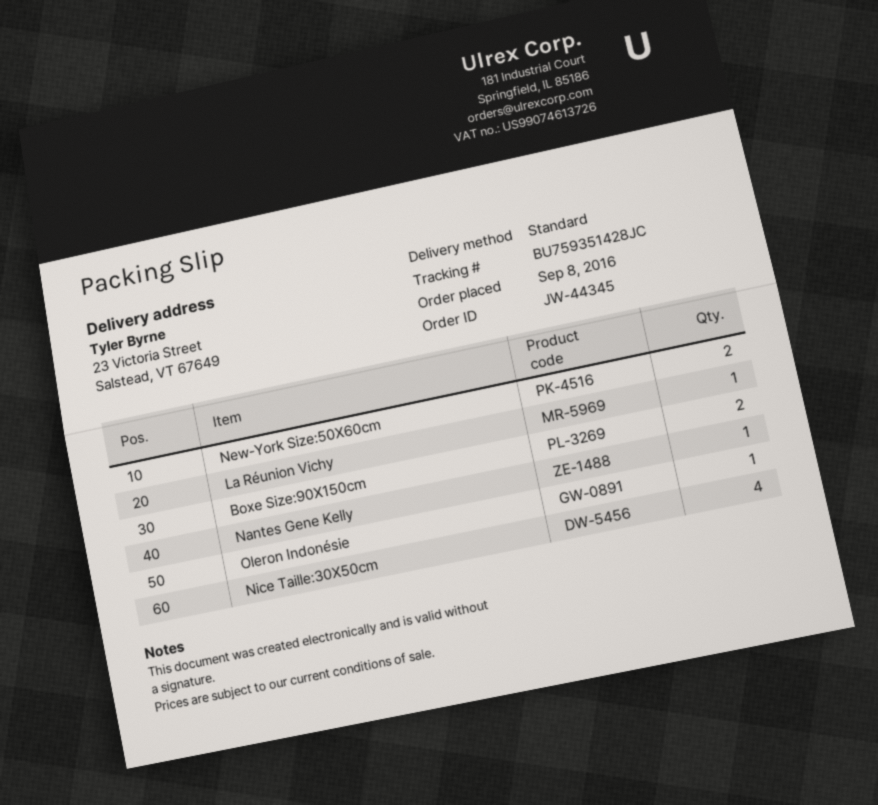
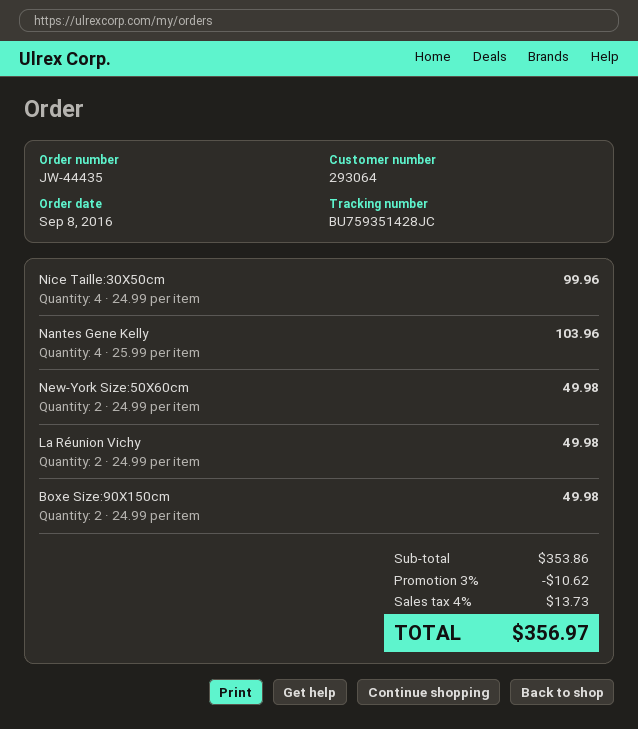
order number: JW-44345 -> JW-44435
La Réunion Vichy: 1 -> 2
Nantes Gene Kelly: 1 -> 4
Oleron Indonésie: 1 -> none

